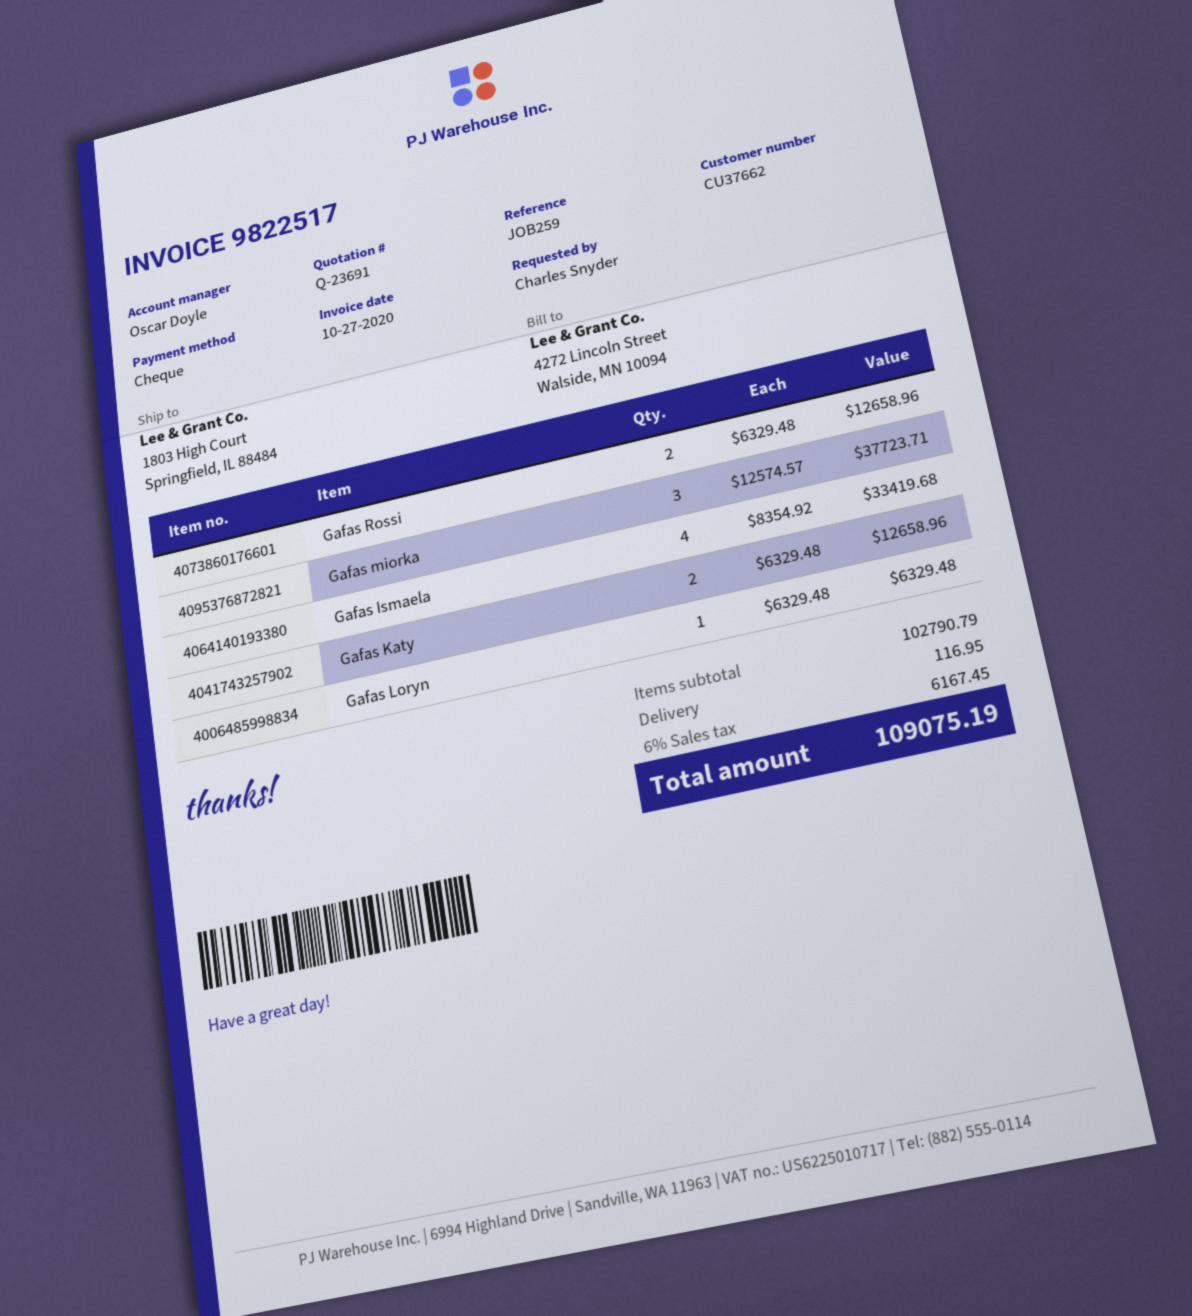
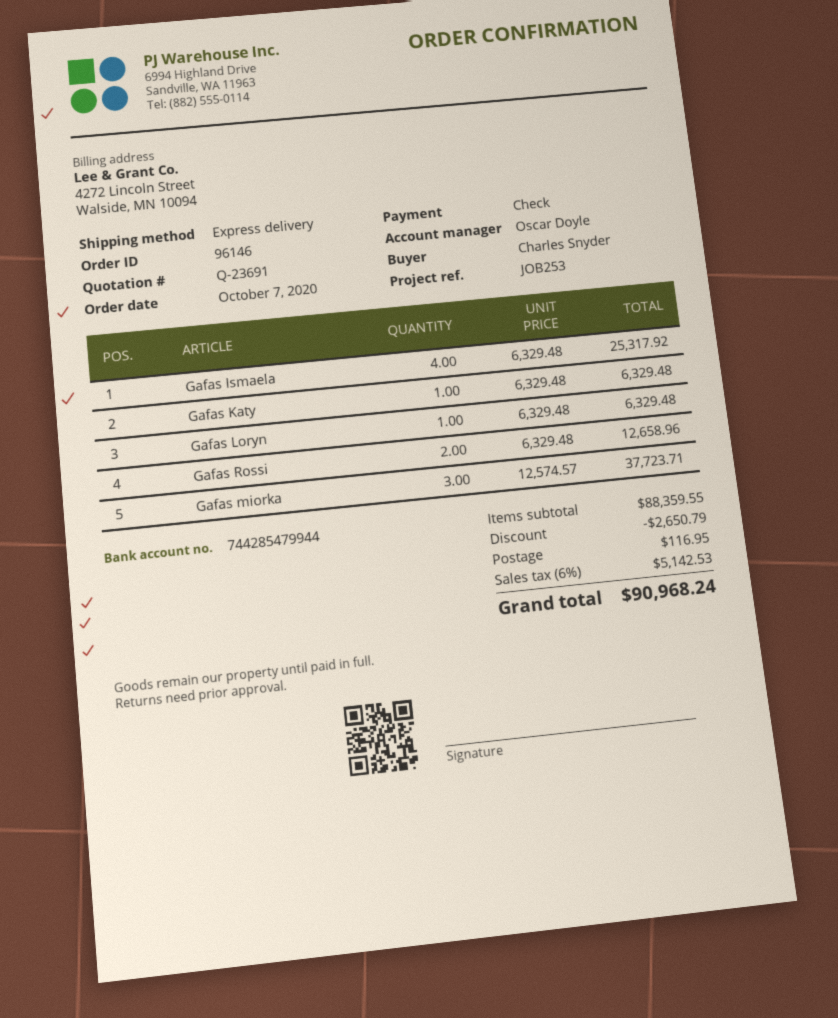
reference: JOB259 -> JOB253
Gafas Ismaela: 4 x 8354.92 = 33419.68 -> 4 x 6329.48 = 25317.92
Gafas Katy: 2 x 6329.48 = 12658.96 -> 1 x 6329.48 = 6329.48
subtotal: 102790.79 -> 88359.55
discount: none -> 2650.79
tax: 6% = 6167.45 -> 6% = 5142.53
total: 109075.19 -> 90968.24

